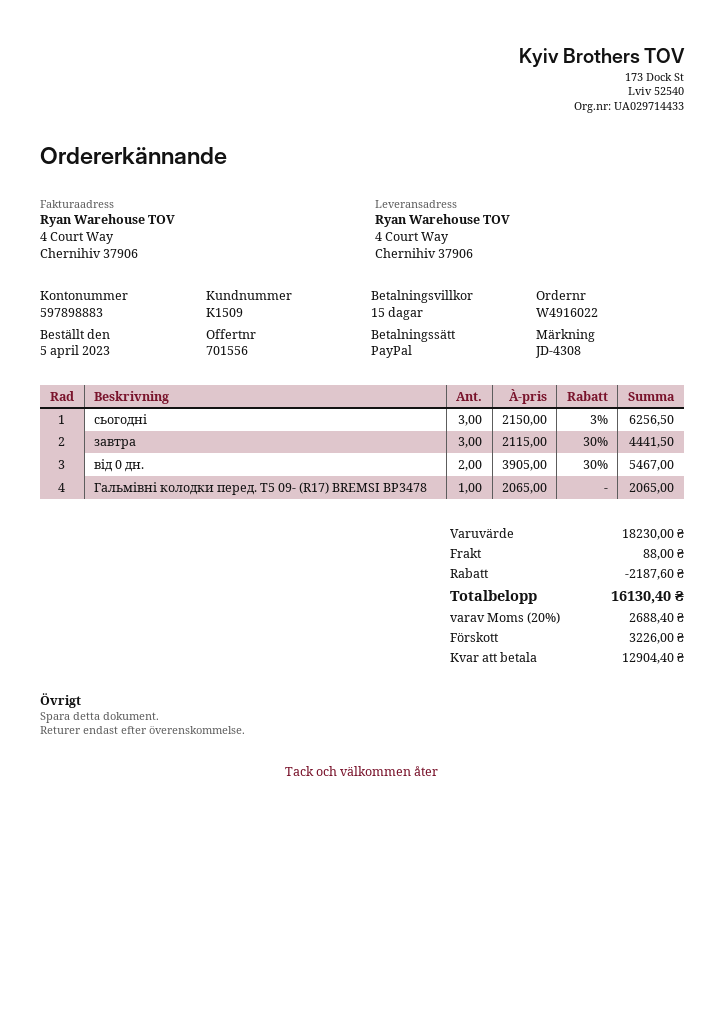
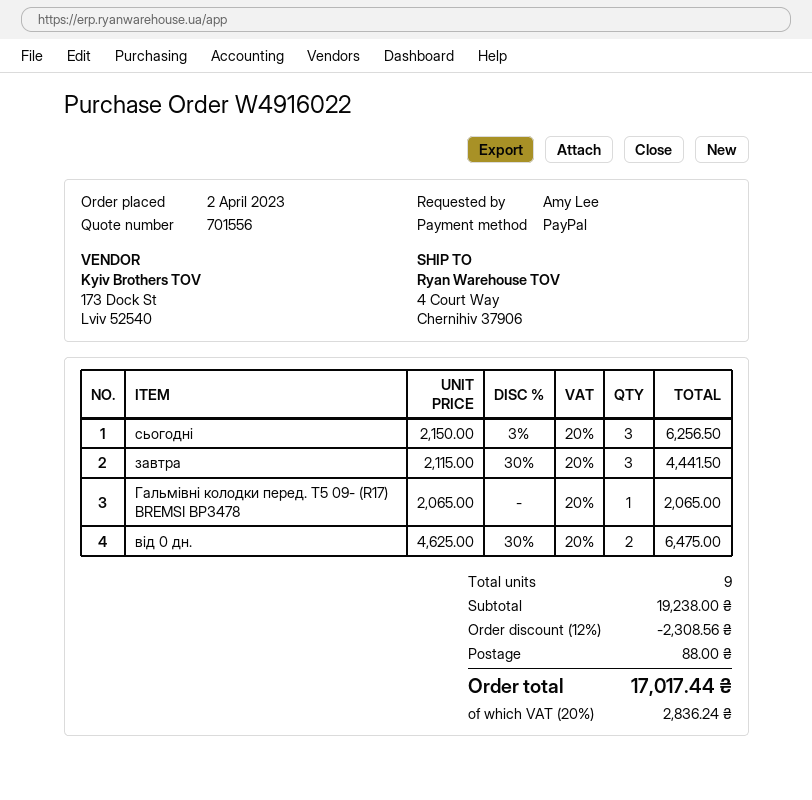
order date: 2023-04-05 -> 2023-04-02
від 0 дн.: 2 x 3905.00 - 30% = 5467.00 -> 2 x 4625.00 - 30% = 6475.00
subtotal: 18230.00 -> 19238.00
discount: 2187.60 -> 2308.56
tax: 20% = 2688.40 -> 20% = 2836.24
total: 16130.40 -> 17017.44

